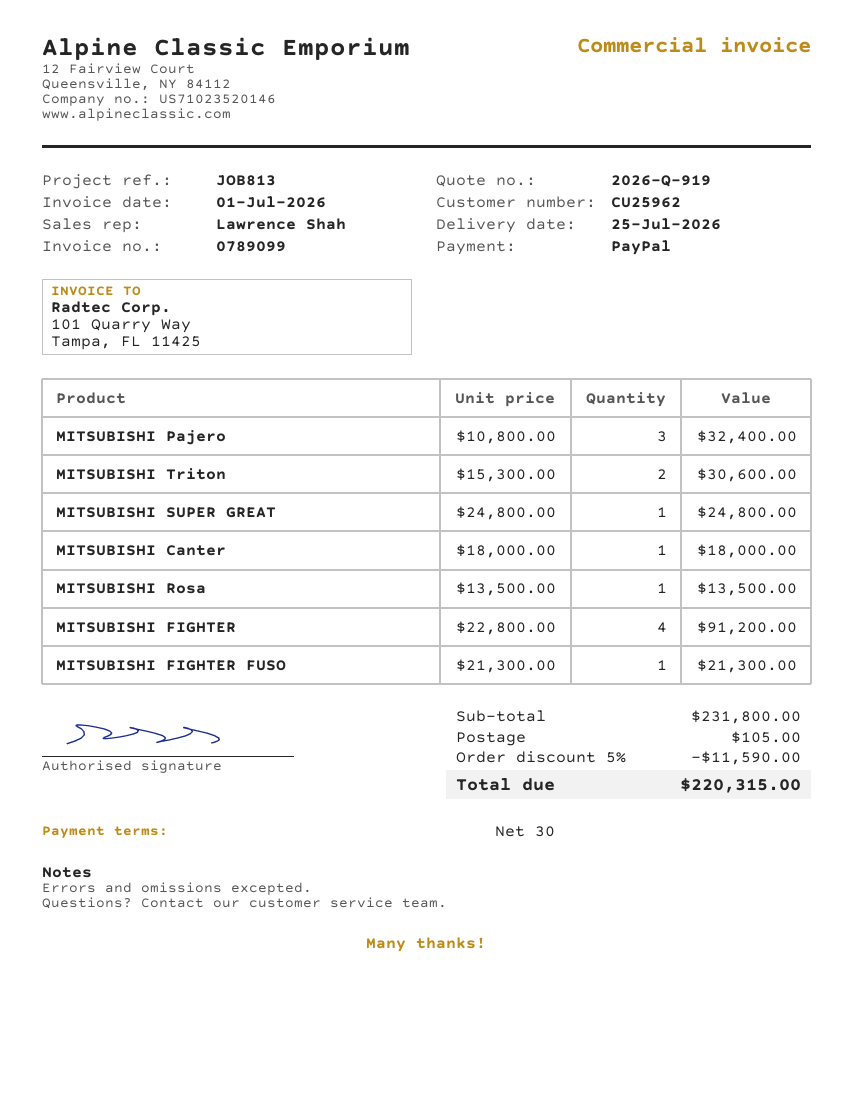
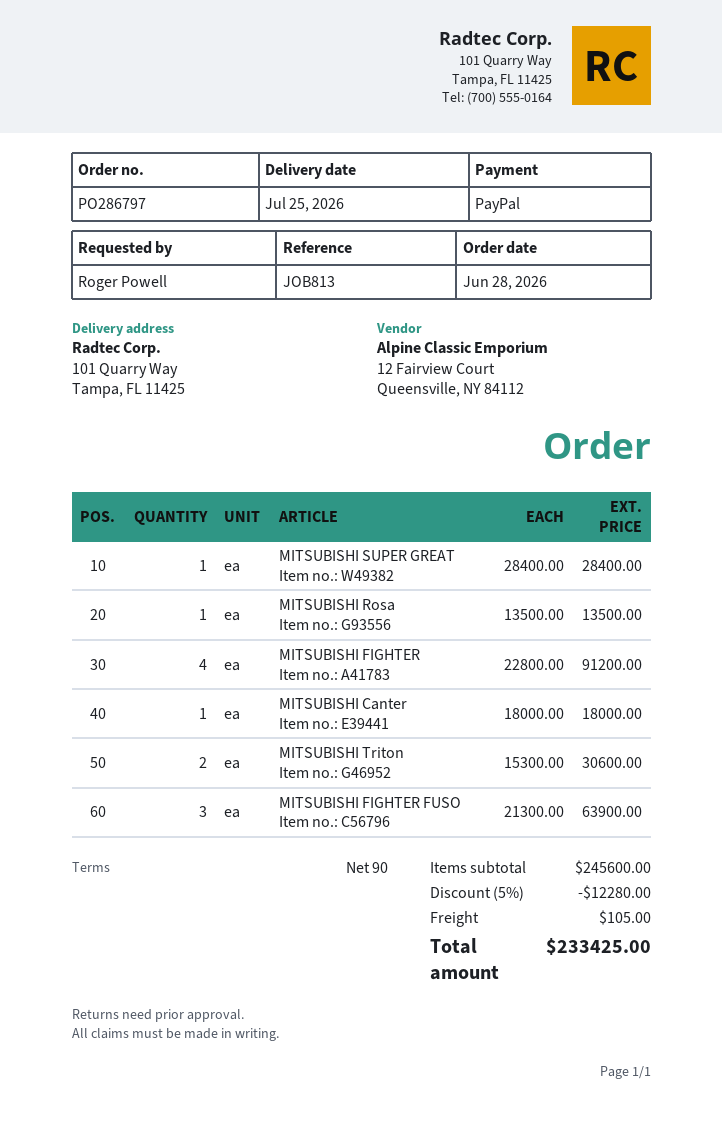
payment terms: 30 days -> 90 days
MITSUBISHI Pajero: 3 x 10800.00 = 32400.00 -> none
MITSUBISHI SUPER GREAT: 1 x 24800.00 = 24800.00 -> 1 x 28400.00 = 28400.00
MITSUBISHI FIGHTER FUSO: 1 x 21300.00 = 21300.00 -> 3 x 21300.00 = 63900.00
subtotal: 231800.00 -> 245600.00
discount: 5% = 11590.00 -> 5% = 12280.00
total: 220315.00 -> 233425.00

